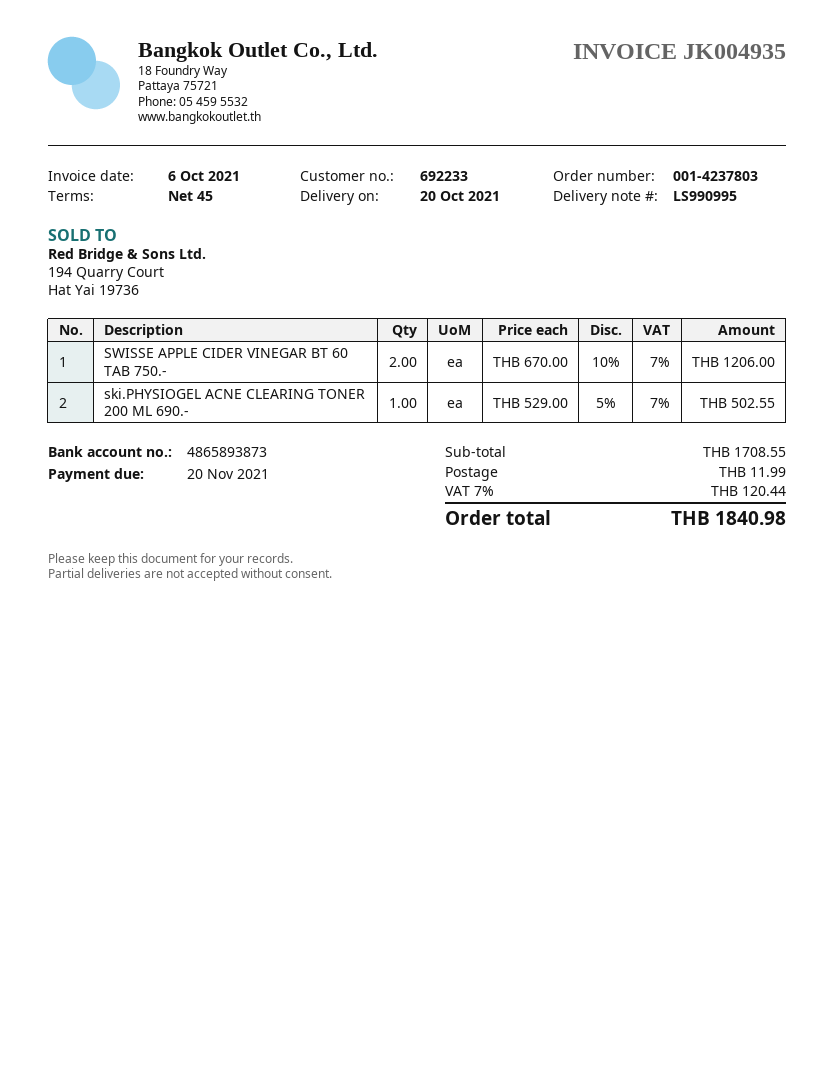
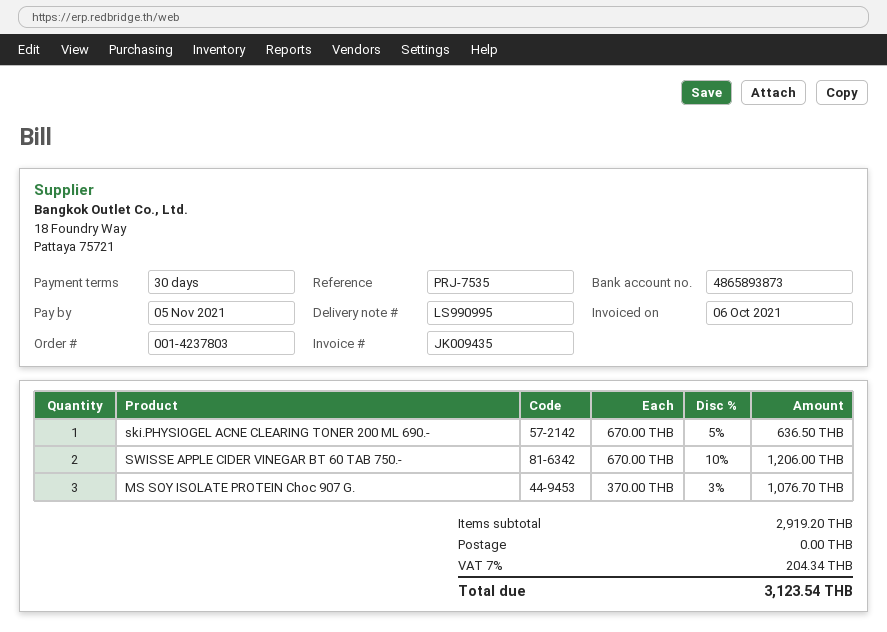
invoice number: JK004935 -> JK009435
payment terms: 45 days -> 30 days
due date: 2021-11-20 -> 2021-11-05
ski.PHYSIOGEL ACNE CLEARING TONER 200 ML 690.-: 1 x 529.00 - 5% = 502.55 -> 1 x 670.00 - 5% = 636.50
MS SOY ISOLATE PROTEIN Choc 907 G.: none -> 3 x 370.00 - 3% = 1076.70
subtotal: 1708.55 -> 2919.20
shipping: 11.99 -> 0.00
tax: 7% = 120.44 -> 7% = 204.34
total: 1840.98 -> 3123.54

